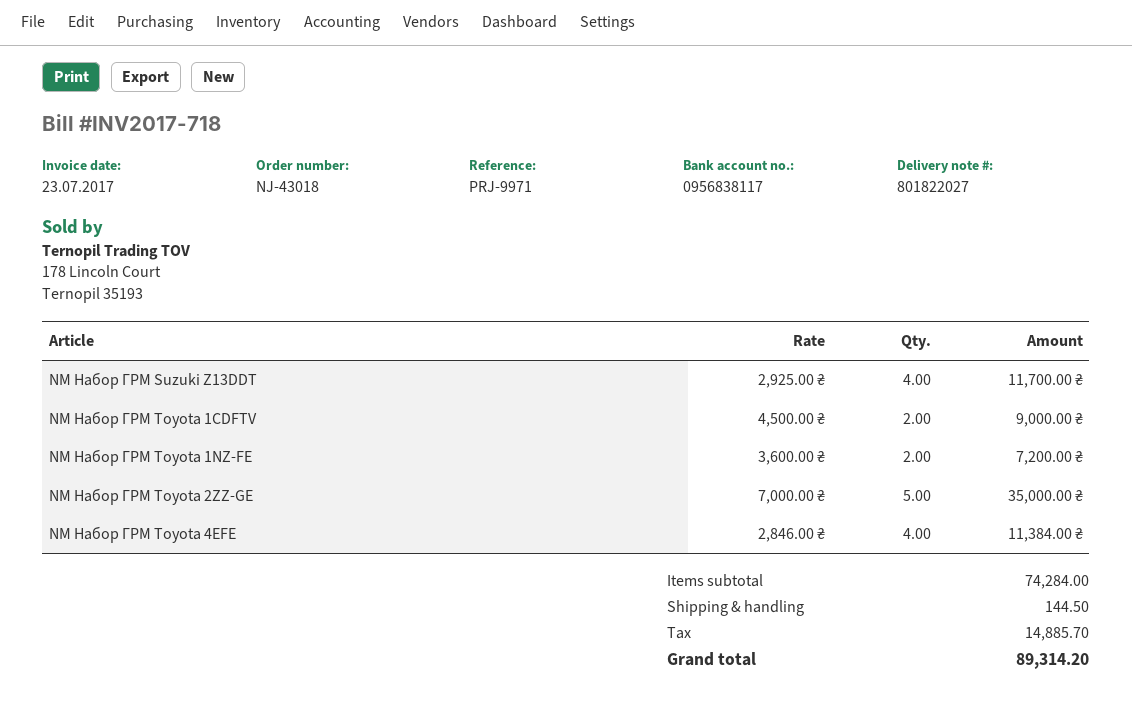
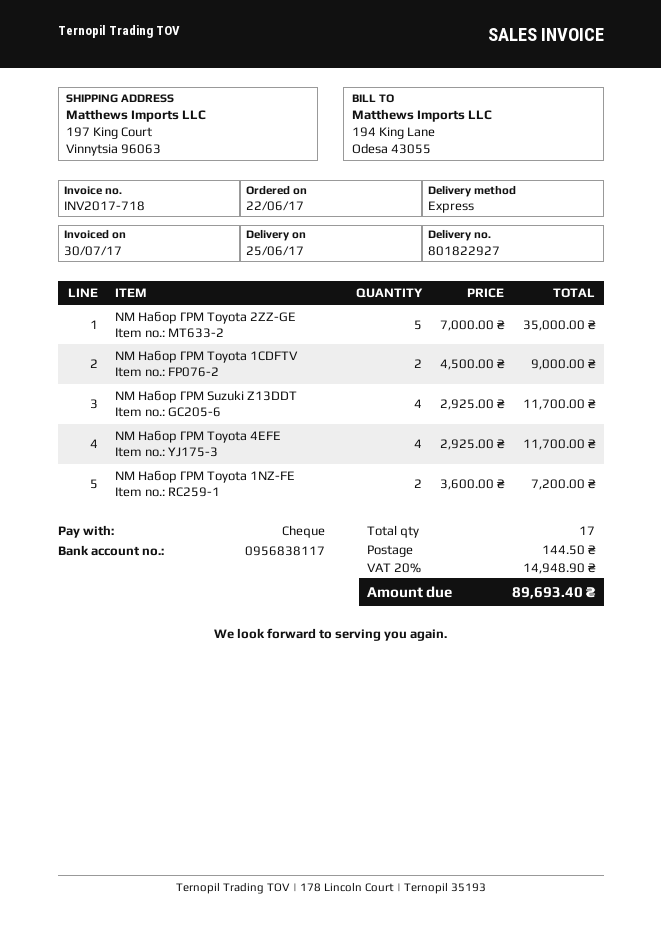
delivery note number: 801822027 -> 801822927
invoice date: 2017-07-23 -> 2017-07-30
NM Набор ГРМ Toyota 4EFE: 4 x 2846.00 = 11384.00 -> 4 x 2925.00 = 11700.00
tax: 14885.70 -> 14948.90
total: 89314.20 -> 89693.40

